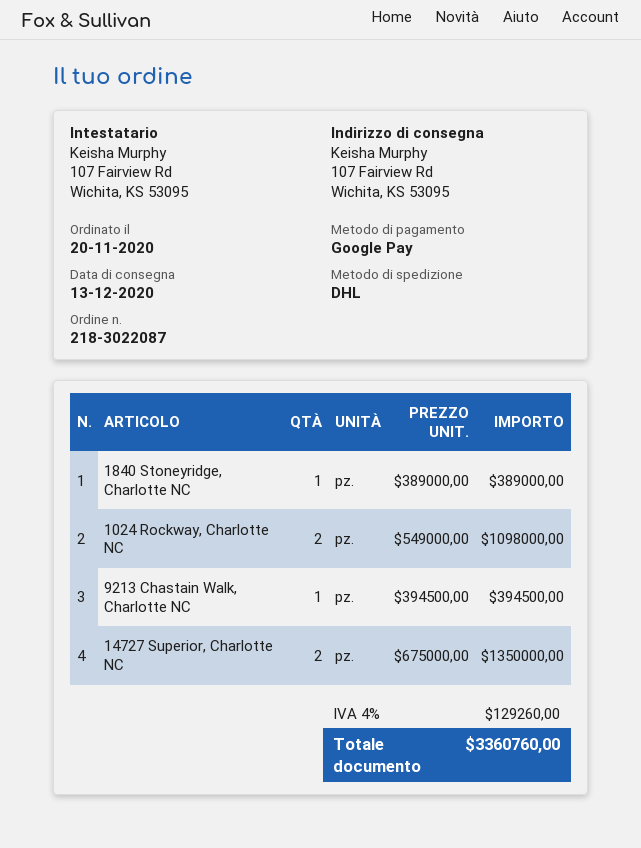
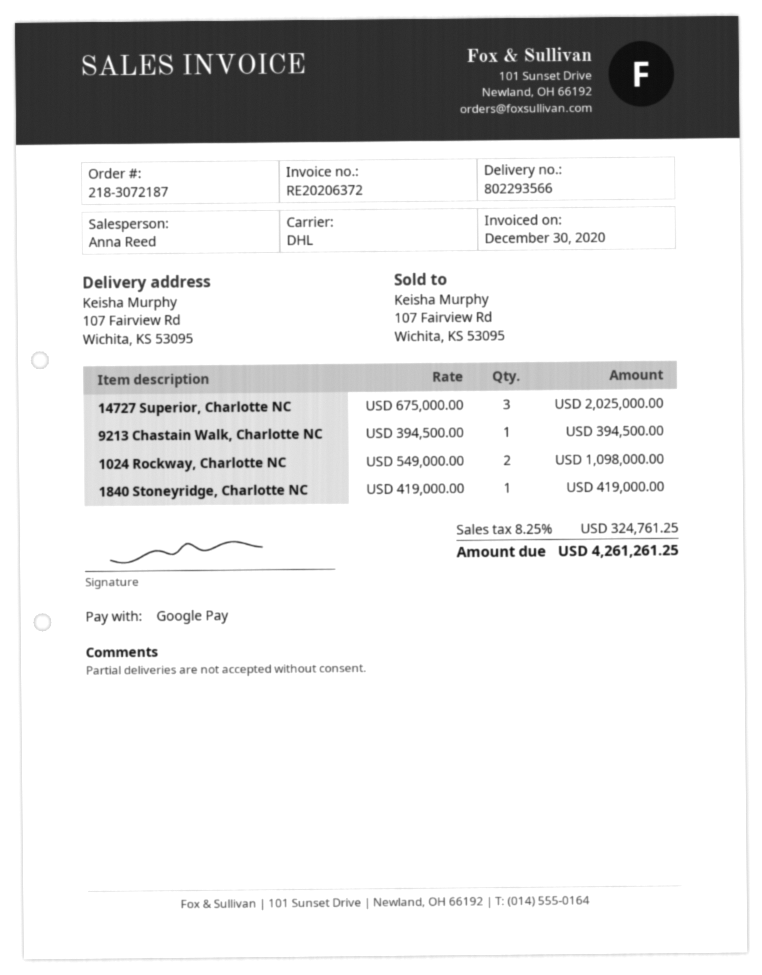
order number: 218-3022087 -> 218-3072187
1840 Stoneyridge, Charlotte NC: 1 x 389000.00 = 389000.00 -> 1 x 419000.00 = 419000.00
14727 Superior, Charlotte NC: 2 x 675000.00 = 1350000.00 -> 3 x 675000.00 = 2025000.00
tax: 4% = 129260.00 -> 8.25% = 324761.25
total: 3360760.00 -> 4261261.25

